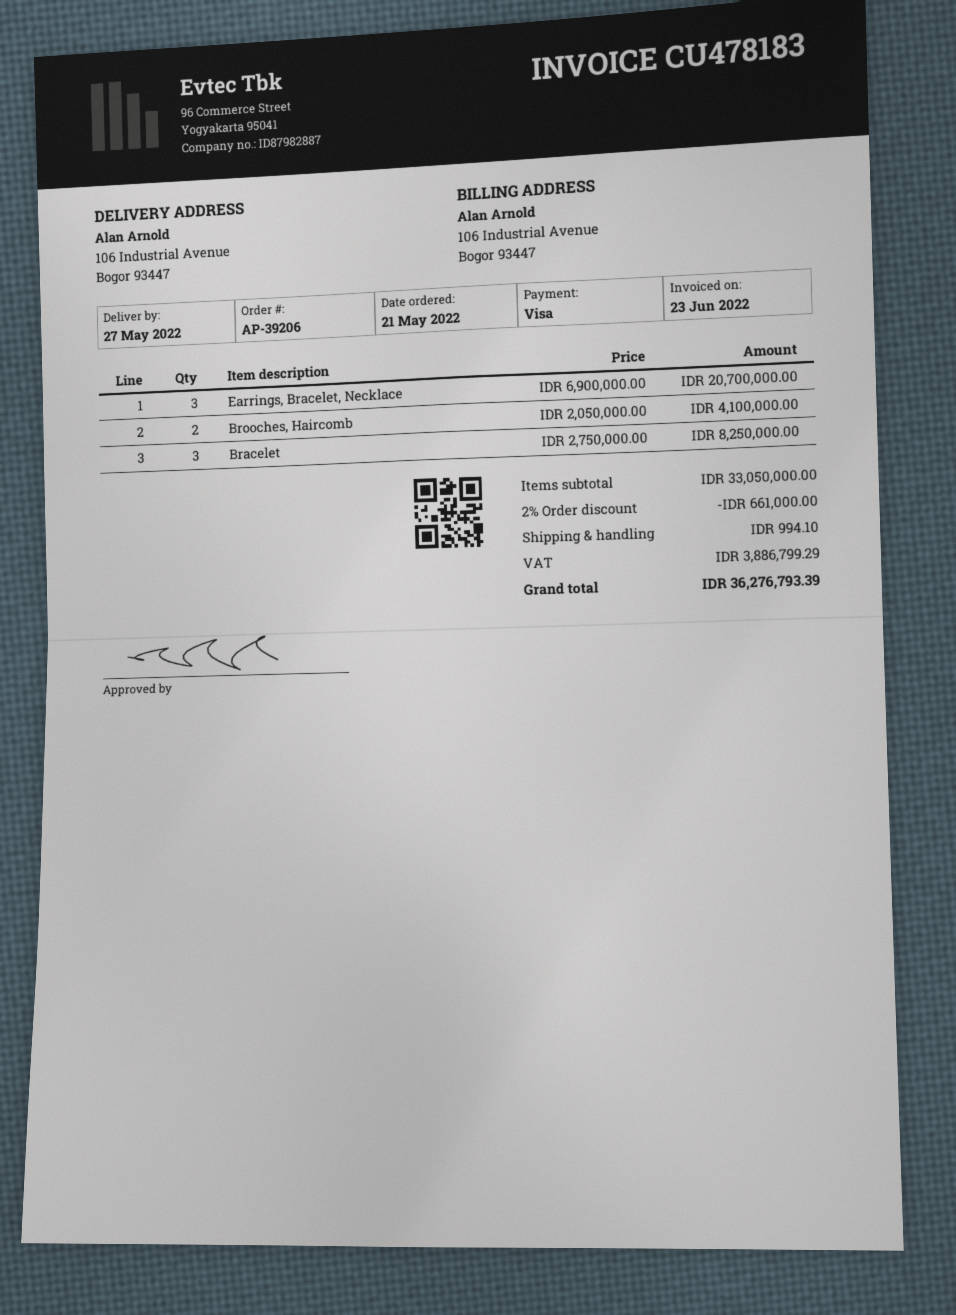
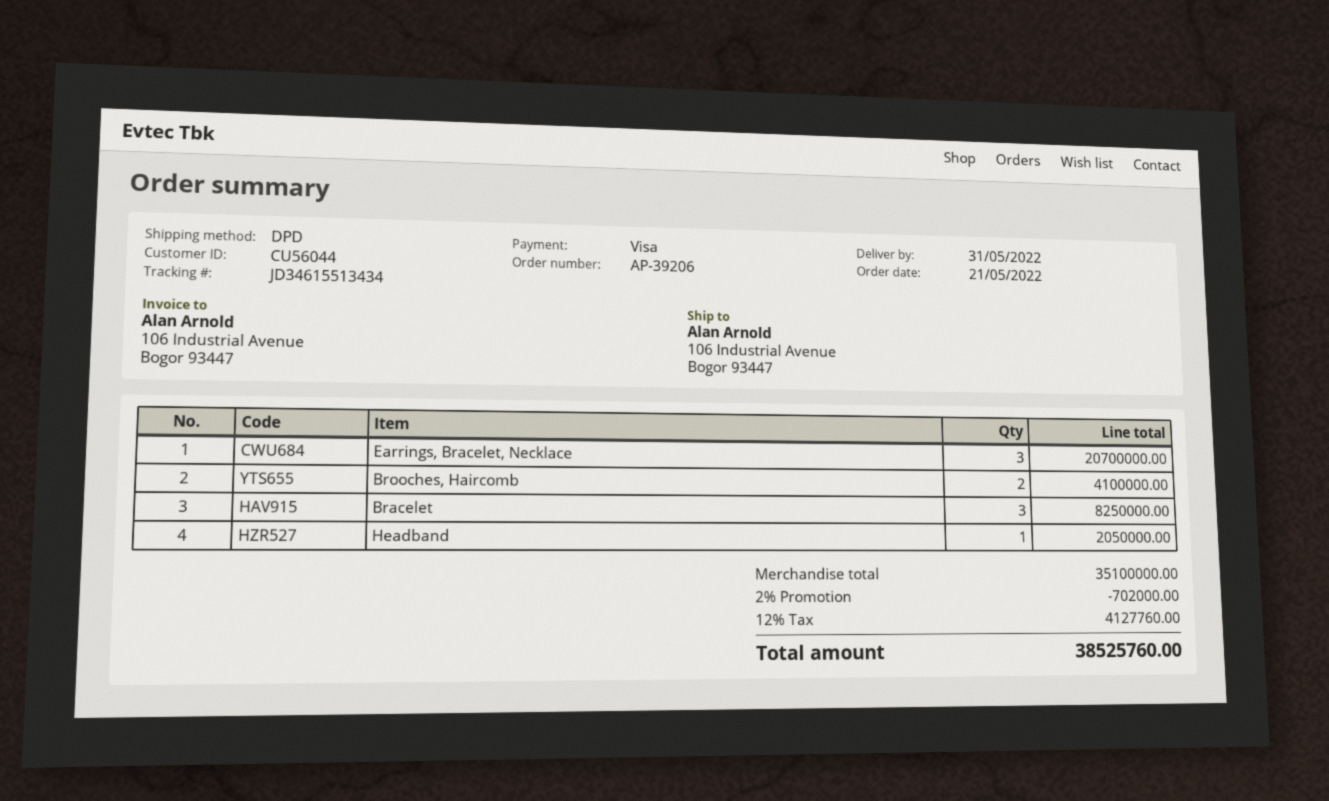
delivery date: 2022-05-27 -> 2022-05-31
Headband: none -> 1 for 2050000.00
subtotal: 33050000.00 -> 35100000.00
discount: 2% = 661000.00 -> 2% = 702000.00
shipping: 994.10 -> none
tax: 3886799.29 -> 4127760.00
total: 36276793.39 -> 38525760.00

